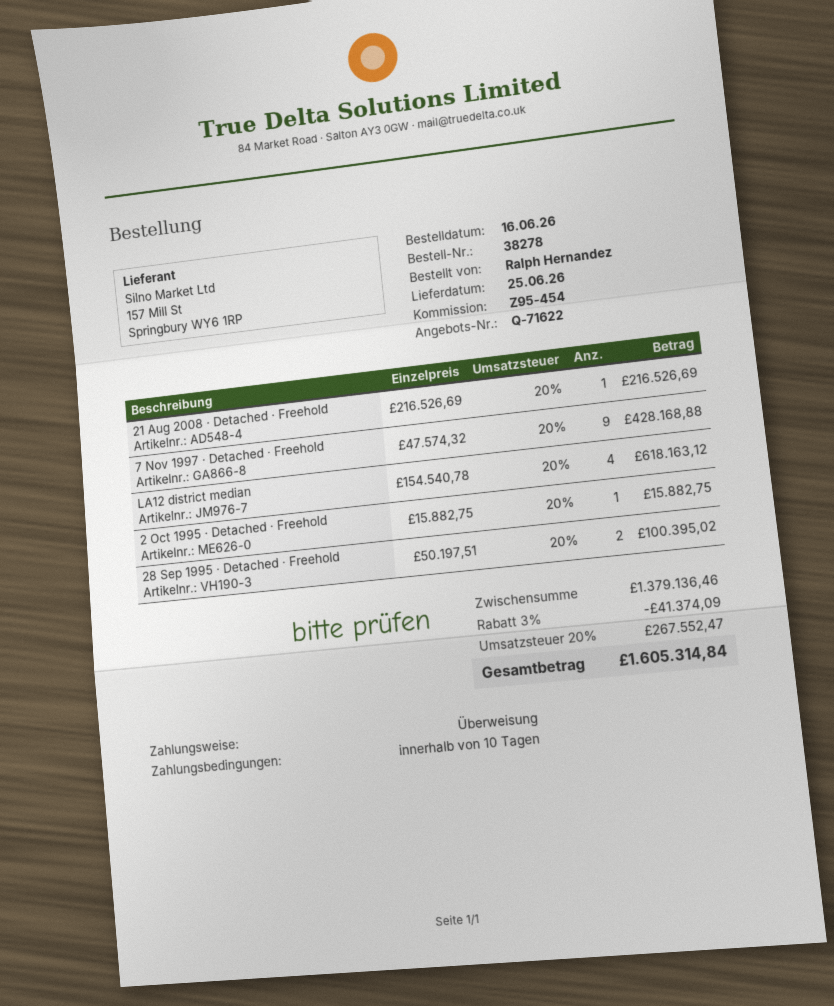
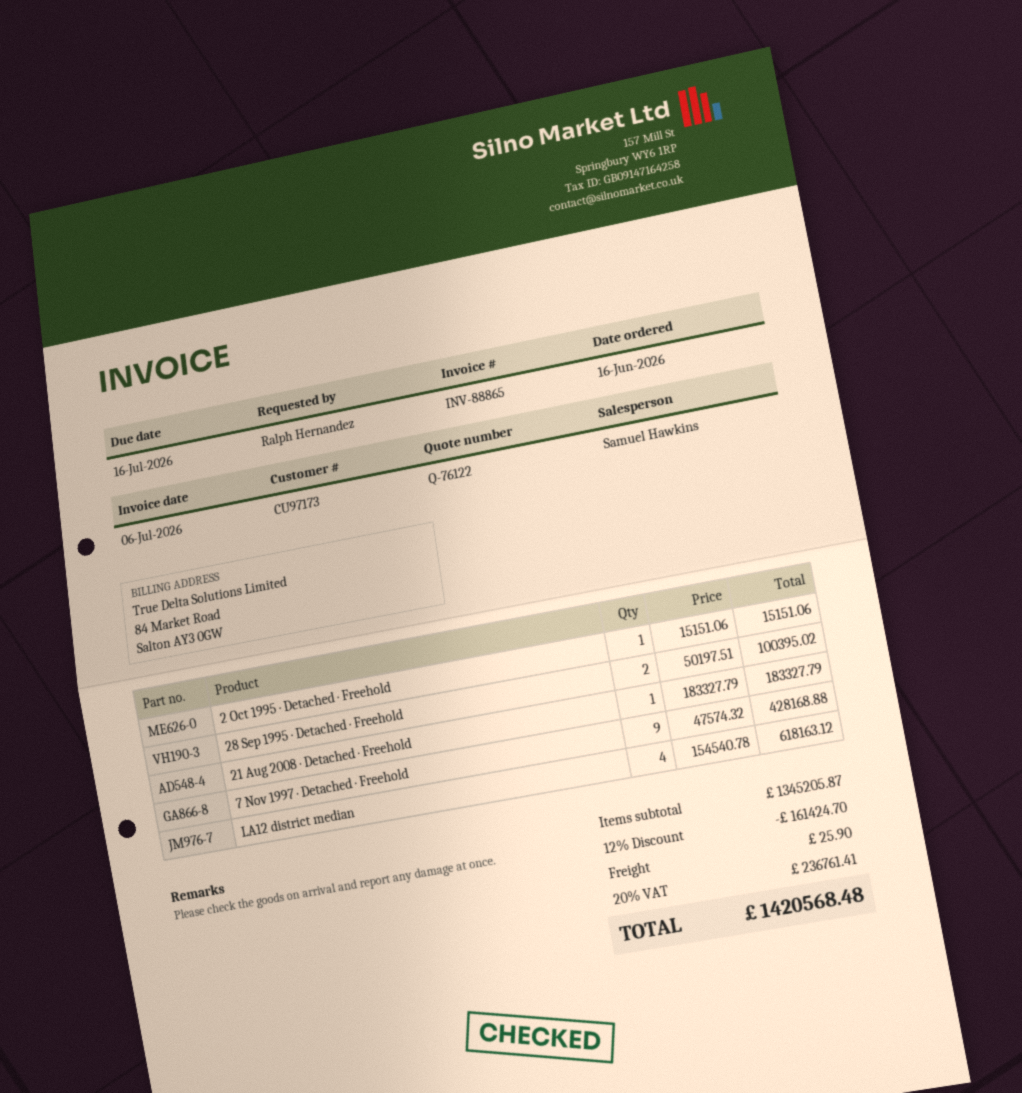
quote number: Q-71622 -> Q-76122
21 Aug 2008 · Detached · Freehold: 1 x 216526.69 = 216526.69 -> 1 x 183327.79 = 183327.79
2 Oct 1995 · Detached · Freehold: 1 x 15882.75 = 15882.75 -> 1 x 15151.06 = 15151.06
subtotal: 1379136.46 -> 1345205.87
discount: 3% = 41374.09 -> 12% = 161424.70
shipping: none -> 25.90
tax: 20% = 267552.47 -> 20% = 236761.41
total: 1605314.84 -> 1420568.48

